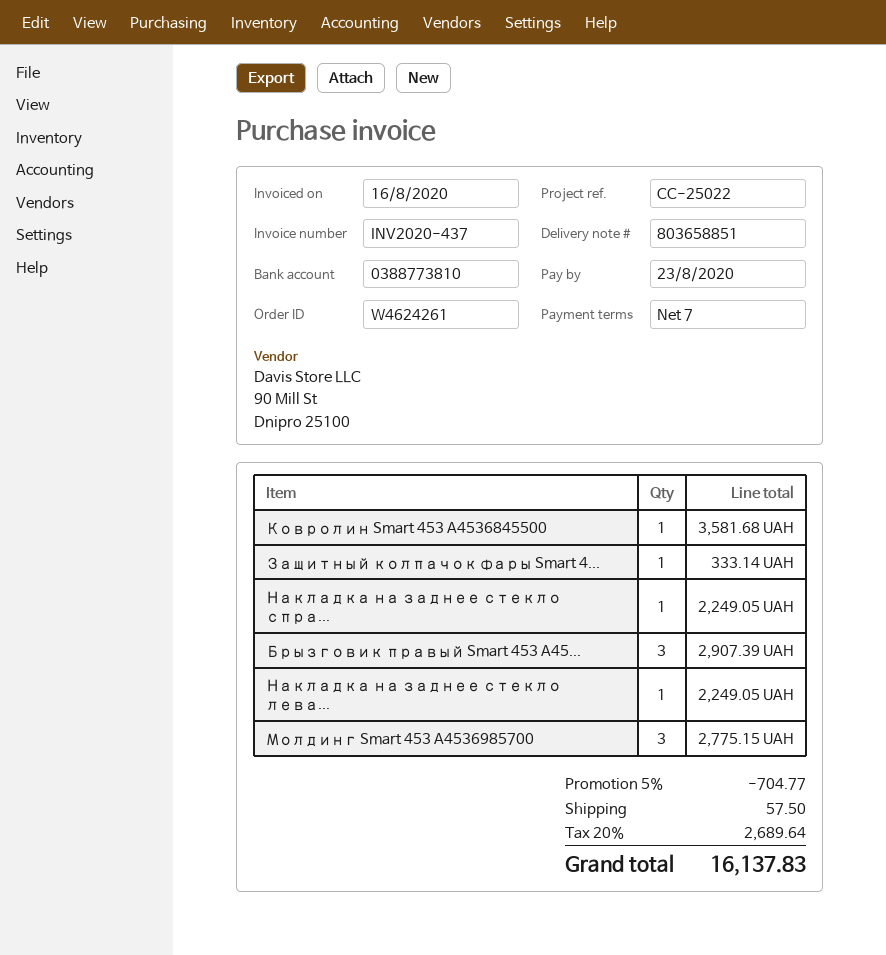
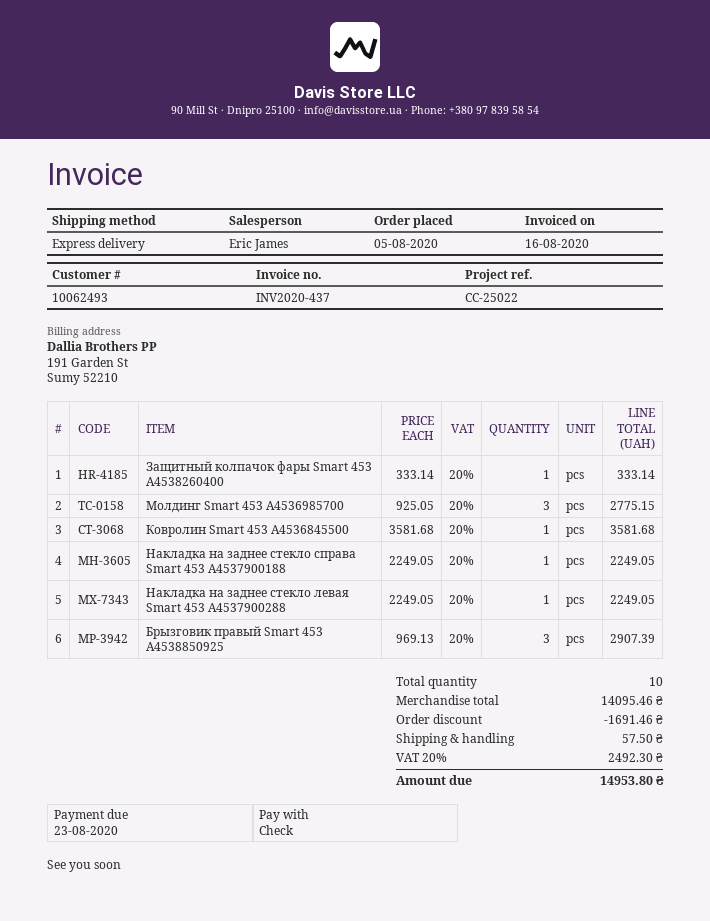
discount: 704.77 -> 1691.46
tax: 20% = 2689.64 -> 20% = 2492.30
total: 16137.83 -> 14953.80

